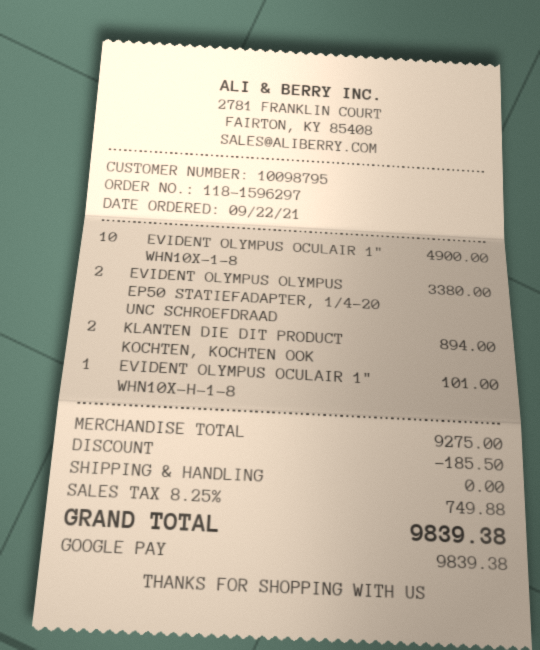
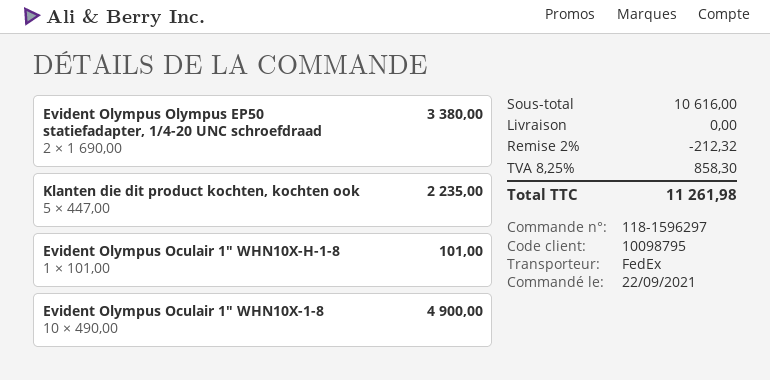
KLANTEN DIE DIT PRODUCT KOCHTEN, KOCHTEN OOK: 2 for 894.00 -> 5 for 2235.00
subtotal: 9275.00 -> 10616.00
discount: 185.50 -> 212.32
tax: 8.25% = 749.88 -> 8.25% = 858.30
total: 9839.38 -> 11261.98

